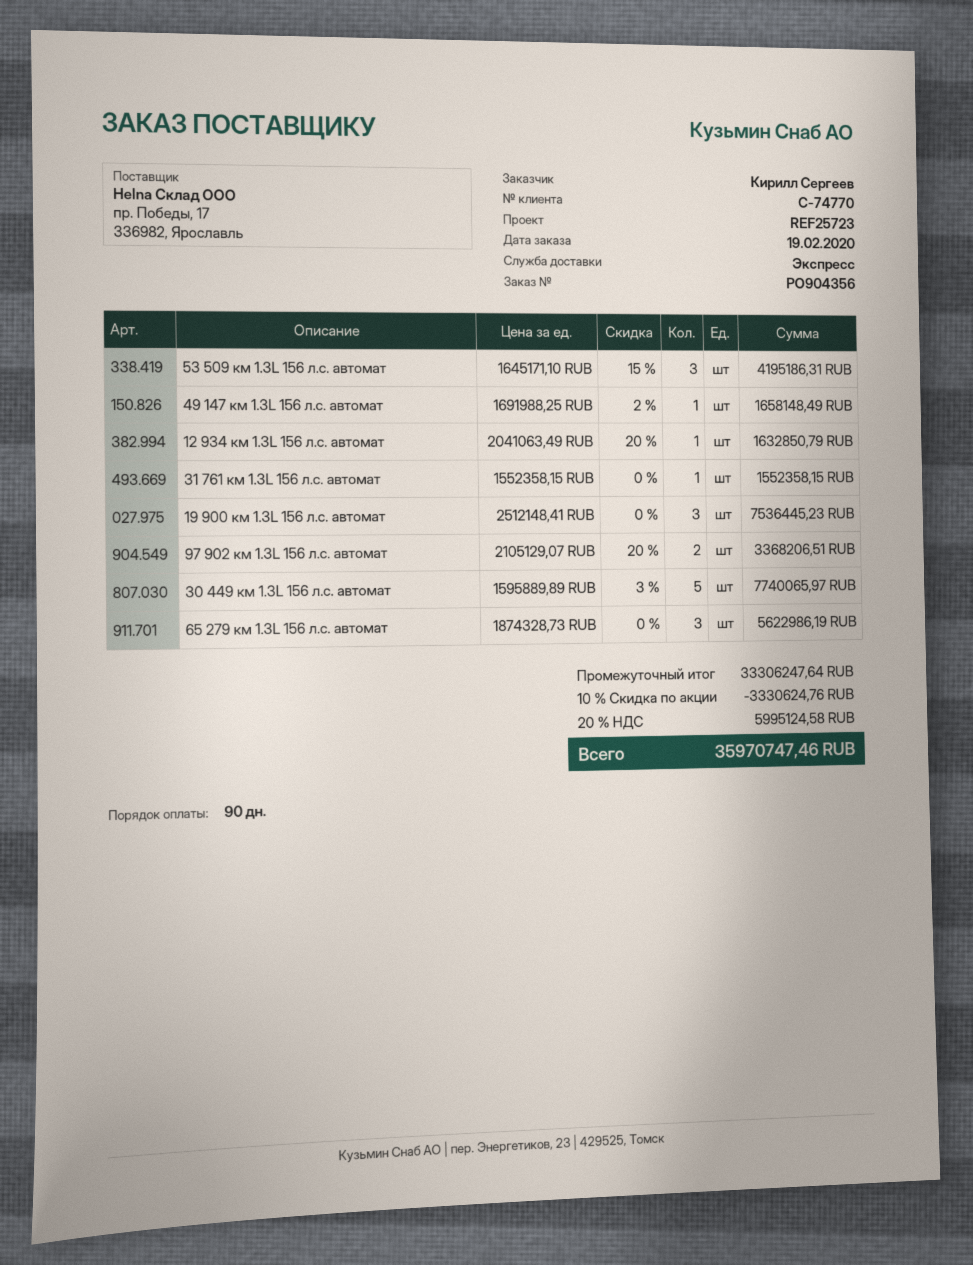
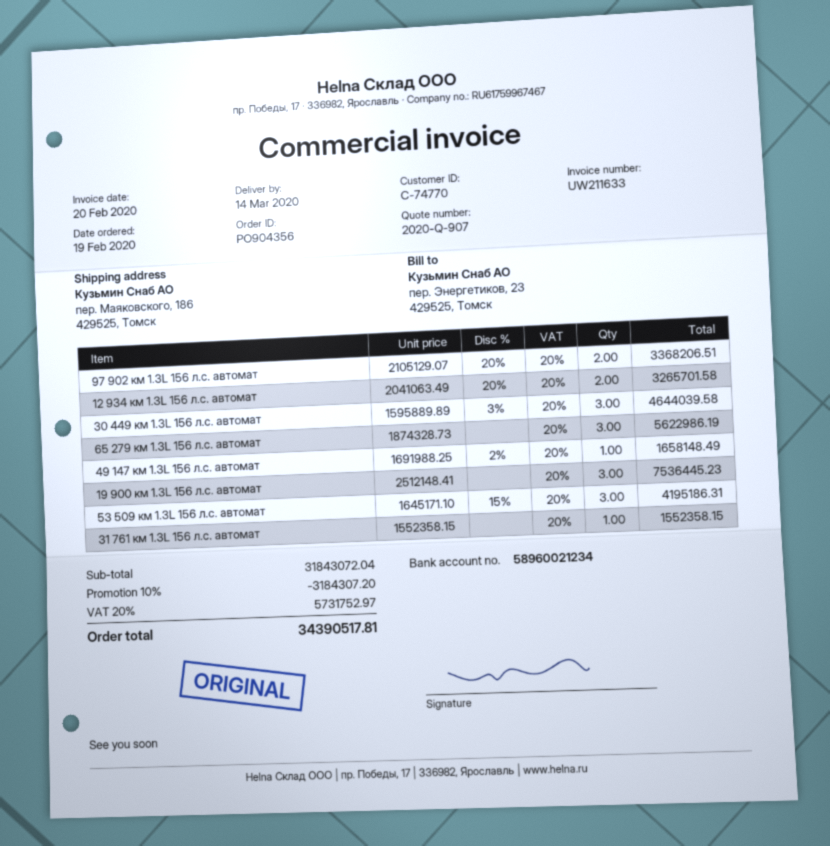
12 934 км 1.3L 156 л.с. автомат: 1 x 2041063.49 - 20% = 1632850.79 -> 2 x 2041063.49 - 20% = 3265701.58
30 449 км 1.3L 156 л.с. автомат: 5 x 1595889.89 - 3% = 7740065.97 -> 3 x 1595889.89 - 3% = 4644039.58
subtotal: 33306247.64 -> 31843072.04
discount: 10% = 3330624.76 -> 10% = 3184307.20
tax: 20% = 5995124.58 -> 20% = 5731752.97
total: 35970747.46 -> 34390517.81

